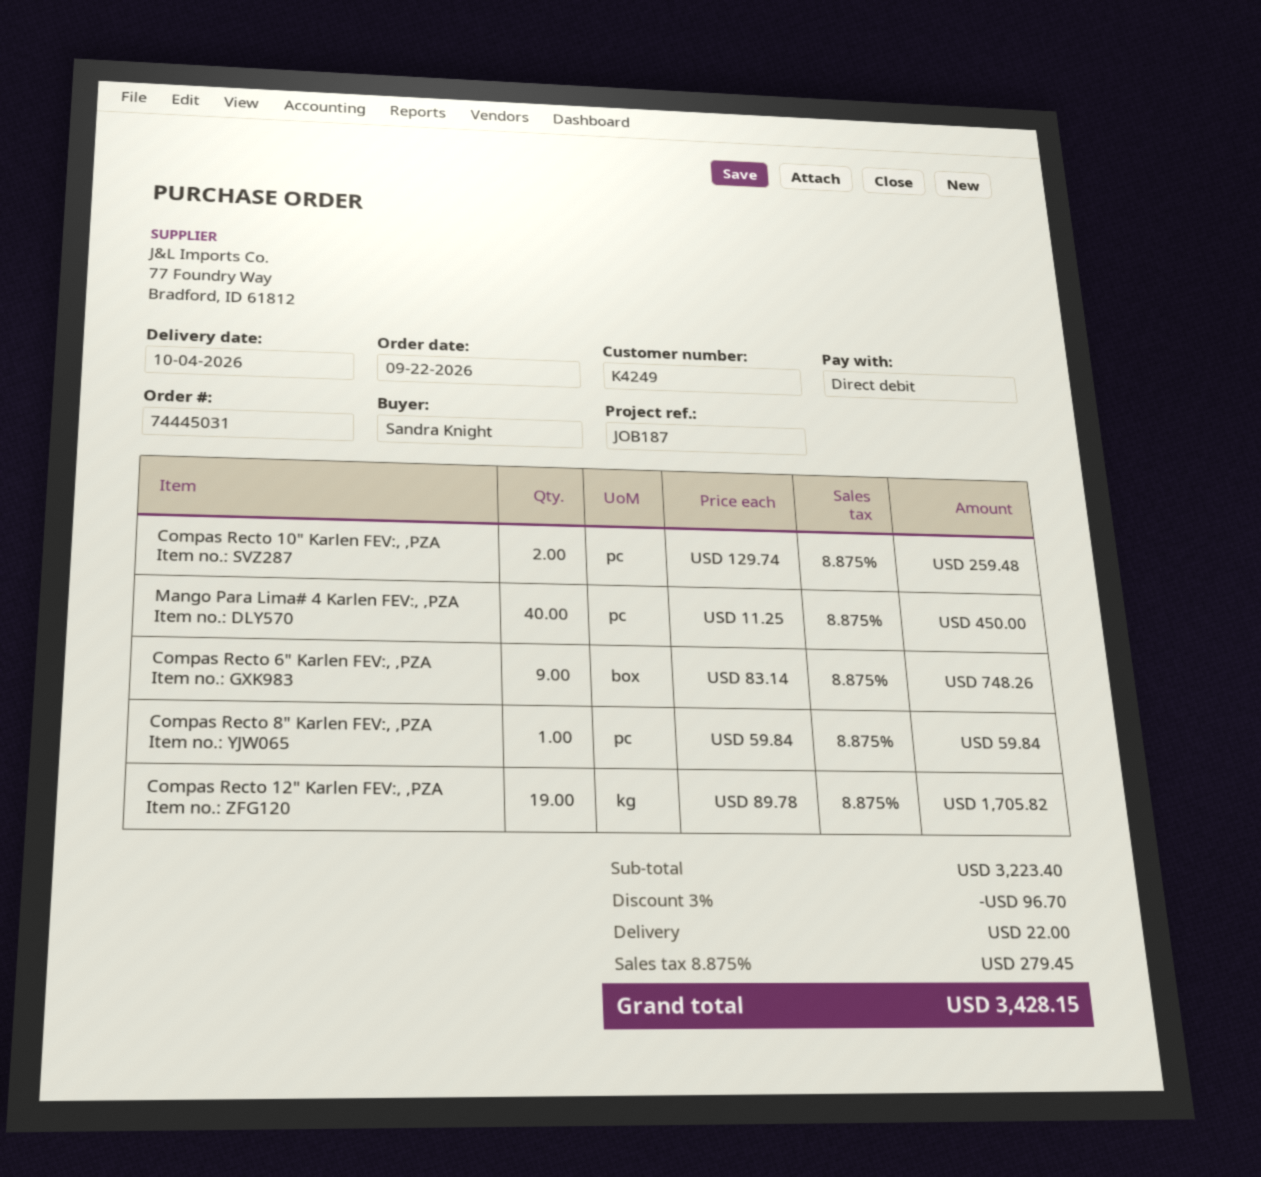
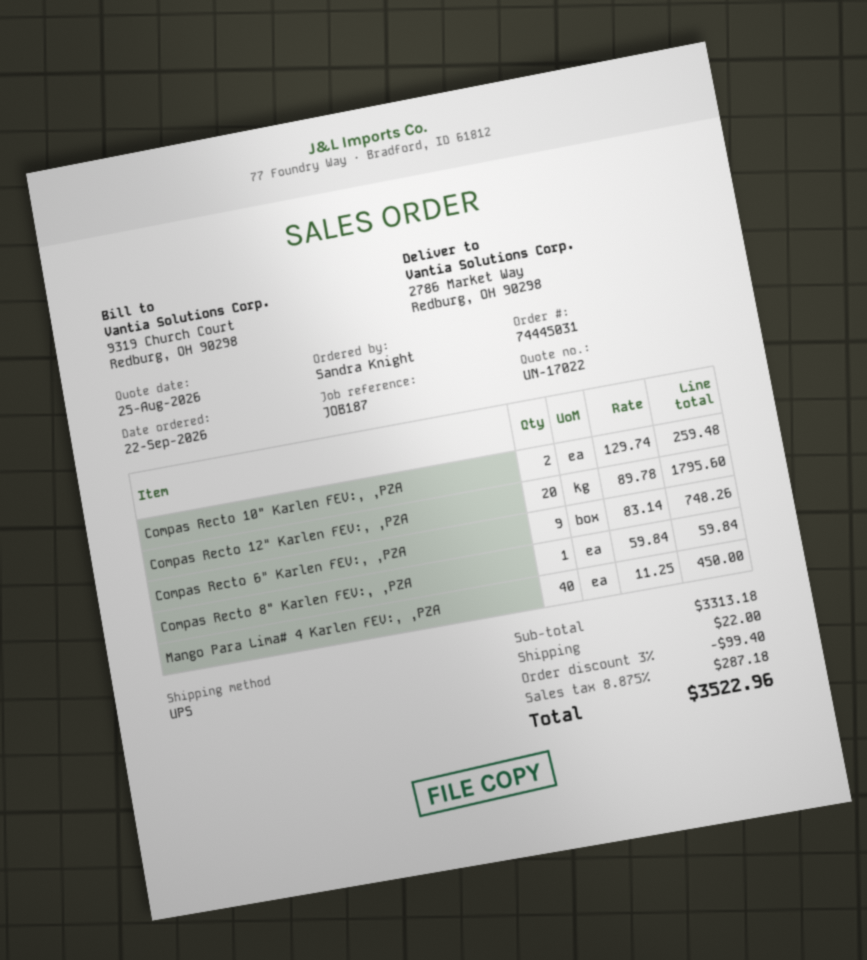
Compas Recto 12" Karlen FEV:, ,PZA: 19 x 89.78 = 1705.82 -> 20 x 89.78 = 1795.60
subtotal: 3223.40 -> 3313.18
discount: 3% = 96.70 -> 3% = 99.40
tax: 8.875% = 279.45 -> 8.875% = 287.18
total: 3428.15 -> 3522.96

